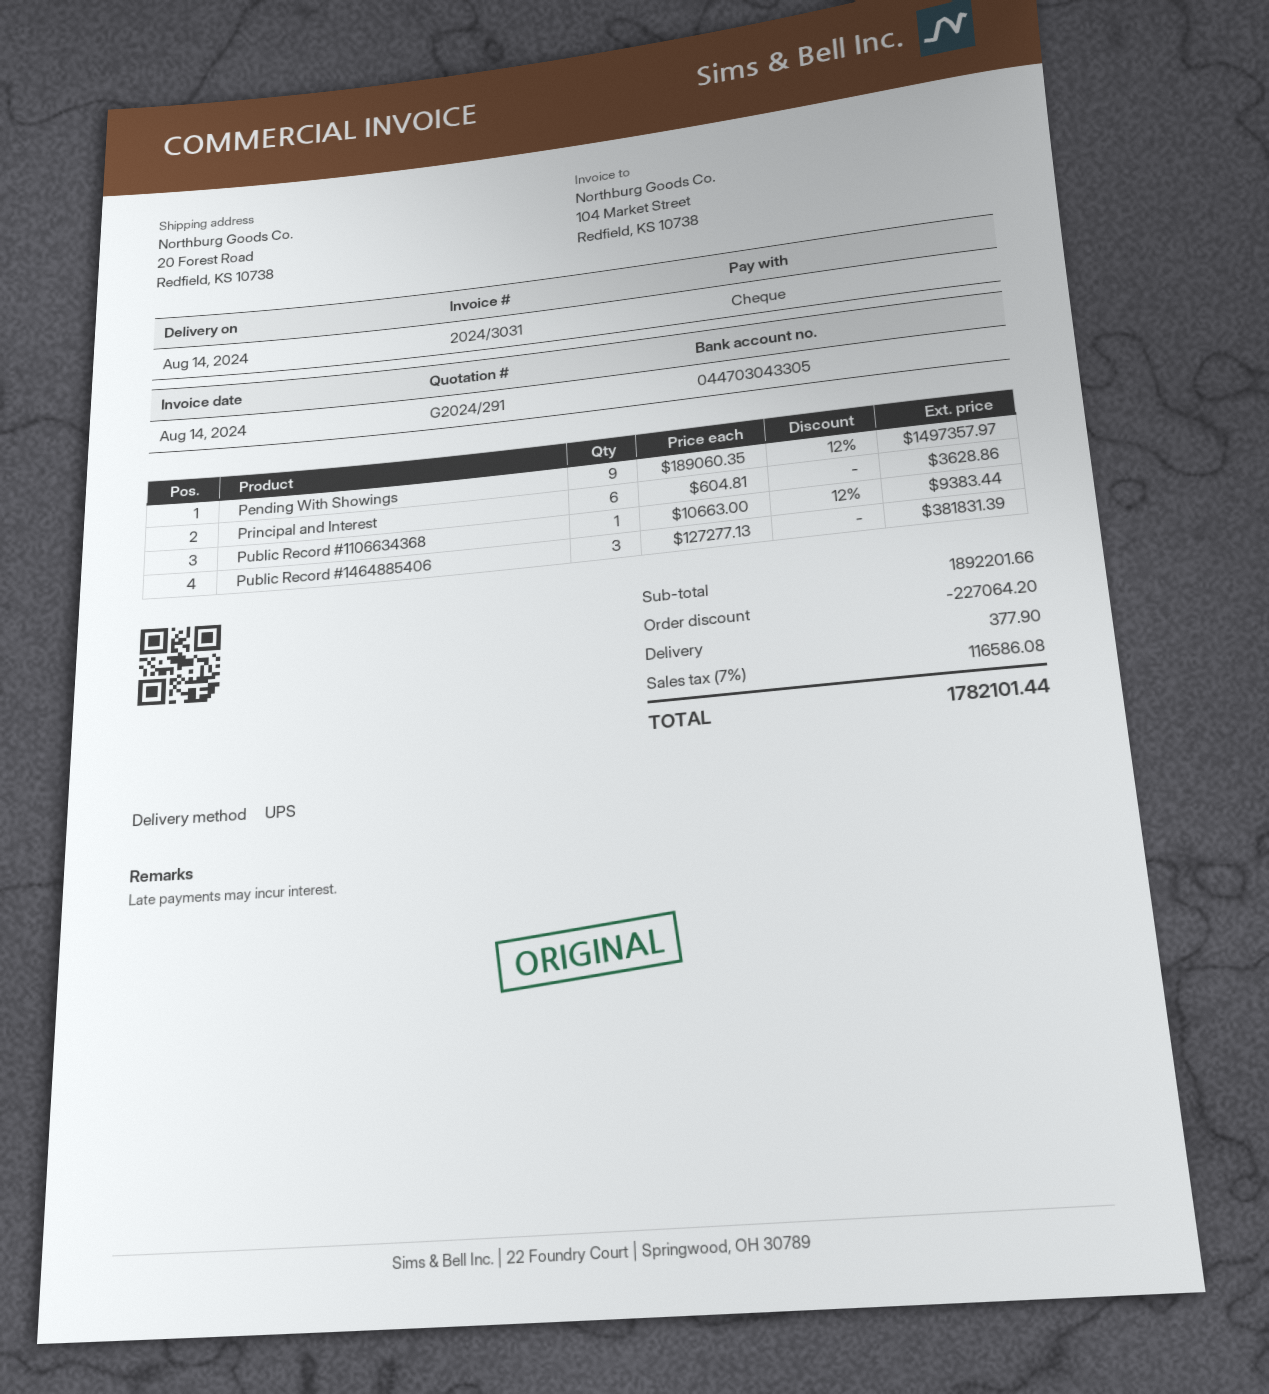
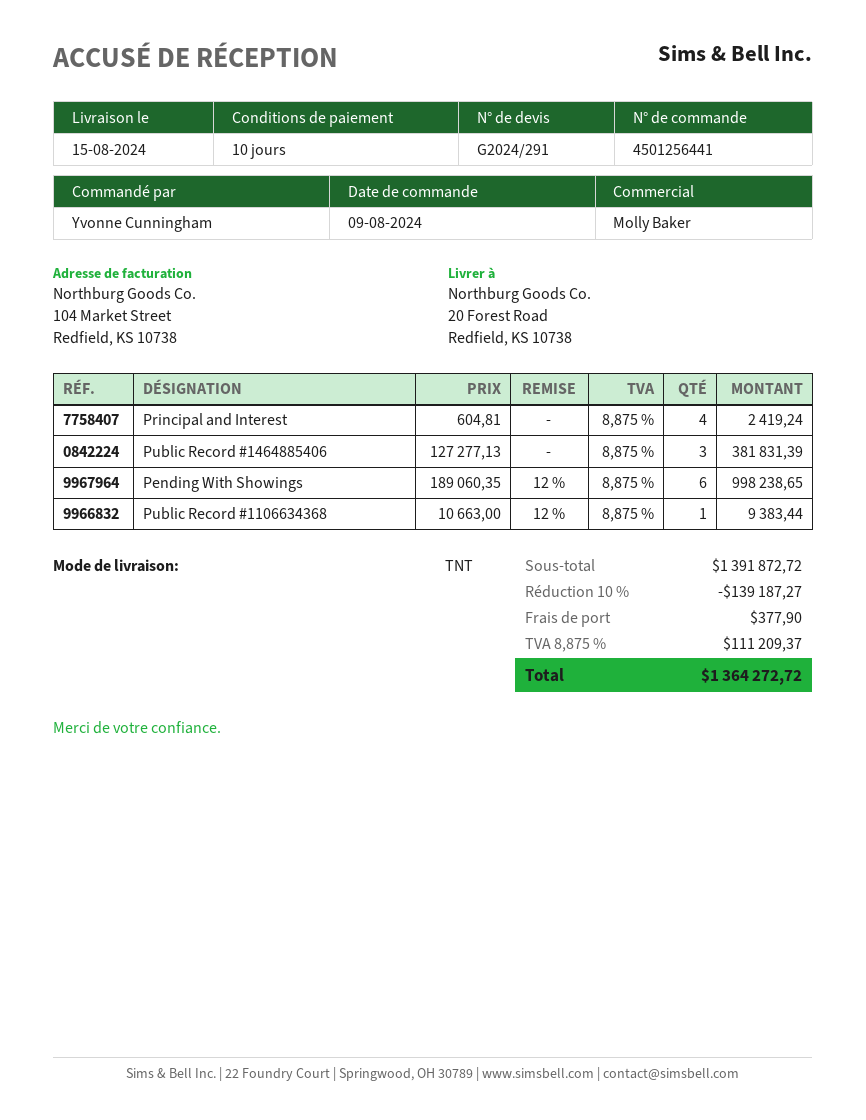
delivery date: 2024-08-14 -> 2024-08-15
shipping method: UPS -> TNT
Pending With Showings: 9 x 189060.35 - 12% = 1497357.97 -> 6 x 189060.35 - 12% = 998238.65
Principal and Interest: 6 x 604.81 = 3628.86 -> 4 x 604.81 = 2419.24
subtotal: 1892201.66 -> 1391872.72
discount: 227064.20 -> 139187.27
tax: 7% = 116586.08 -> 8.875% = 111209.37
total: 1782101.44 -> 1364272.72

